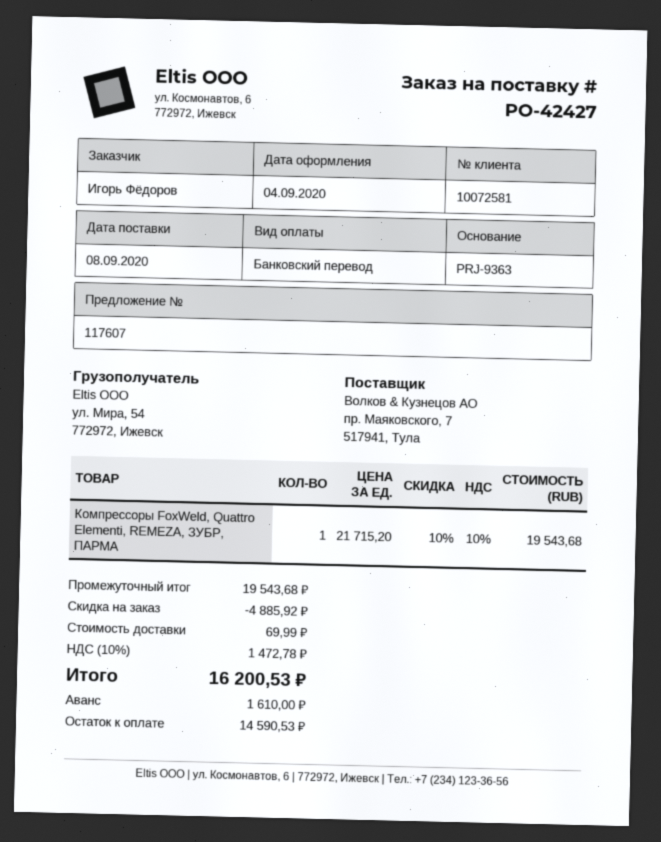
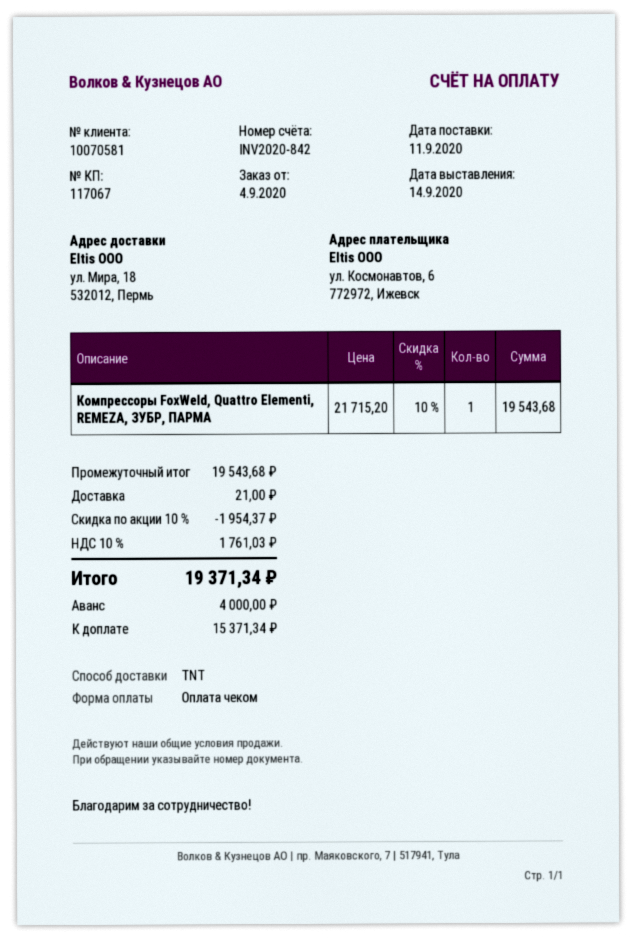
quote number: 117607 -> 117067
delivery date: 2020-09-08 -> 2020-09-11
customer number: 10072581 -> 10070581
payment method: bank transfer -> cheque
ship to: ул. Мира, 54, 772972, Ижевск -> ул. Мира, 18, 532012, Пермь
discount: 4885.92 -> 1954.37
shipping: 69.99 -> 21.00
tax: 10% = 1472.78 -> 10% = 1761.03
total: 16200.53 -> 19371.34
deposit: 1610.00 -> 4000.00
balance: 14590.53 -> 15371.34

